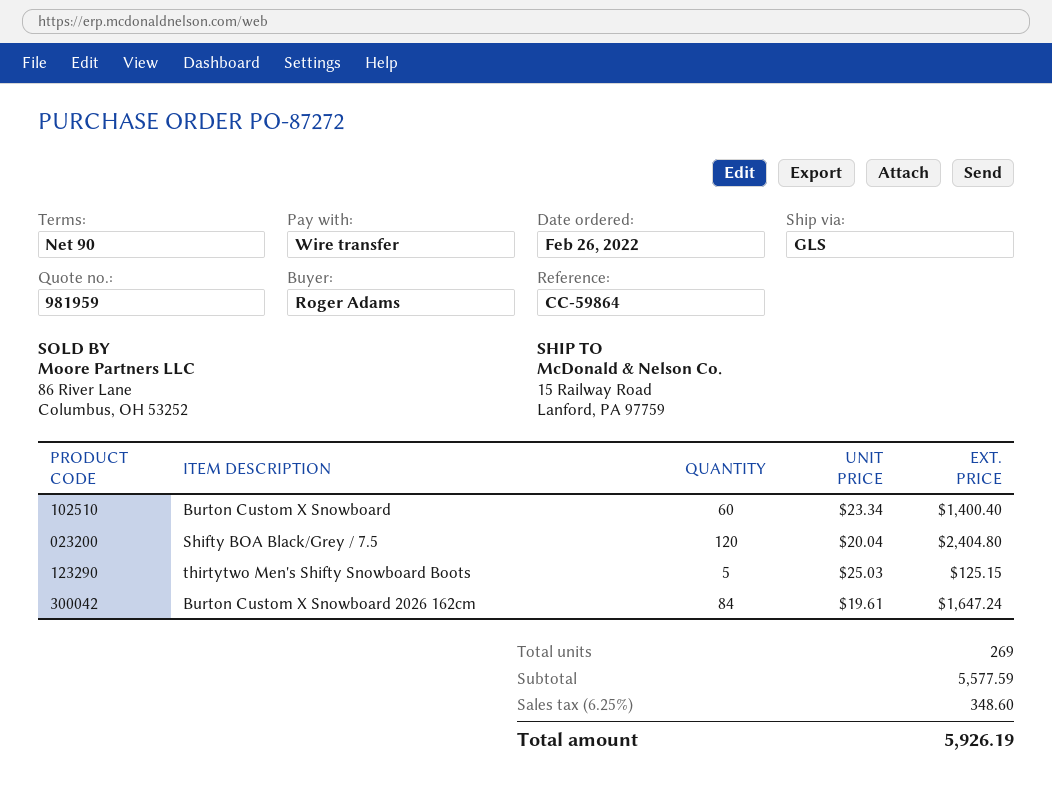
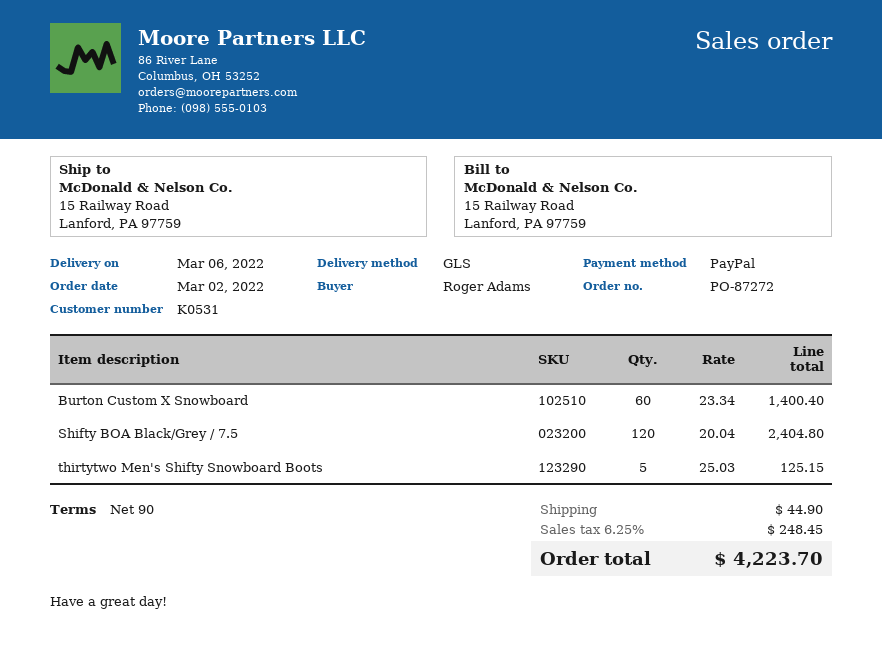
order date: 2022-02-26 -> 2022-03-02
payment method: bank transfer -> PayPal
Burton Custom X Snowboard 2026 162cm: 84 x 19.61 = 1647.24 -> none
shipping: none -> 44.90
tax: 6.25% = 348.60 -> 6.25% = 248.45
total: 5926.19 -> 4223.70

